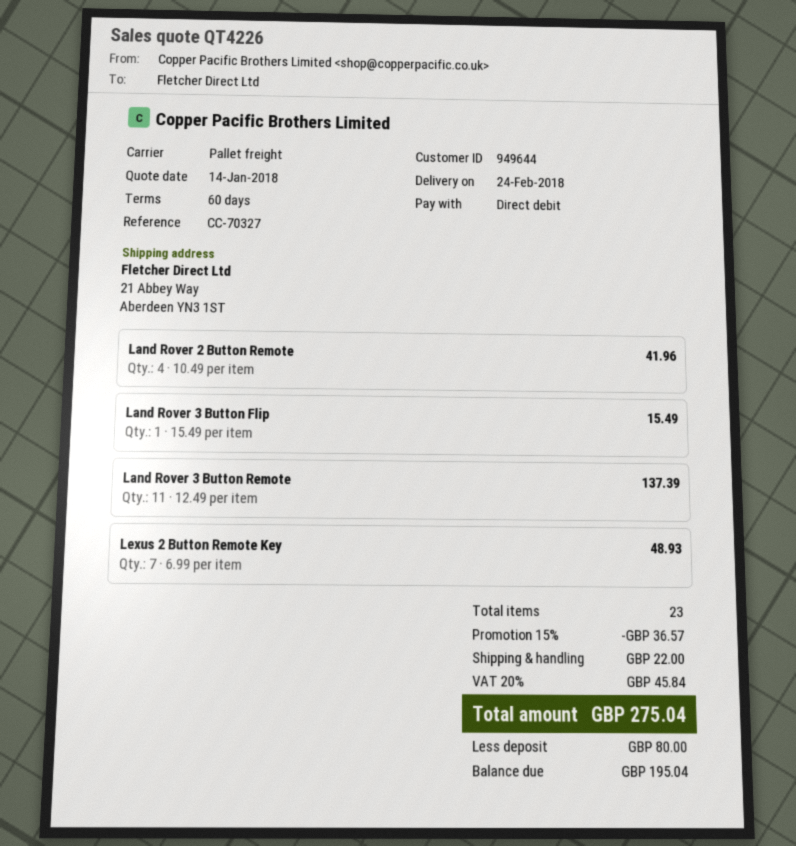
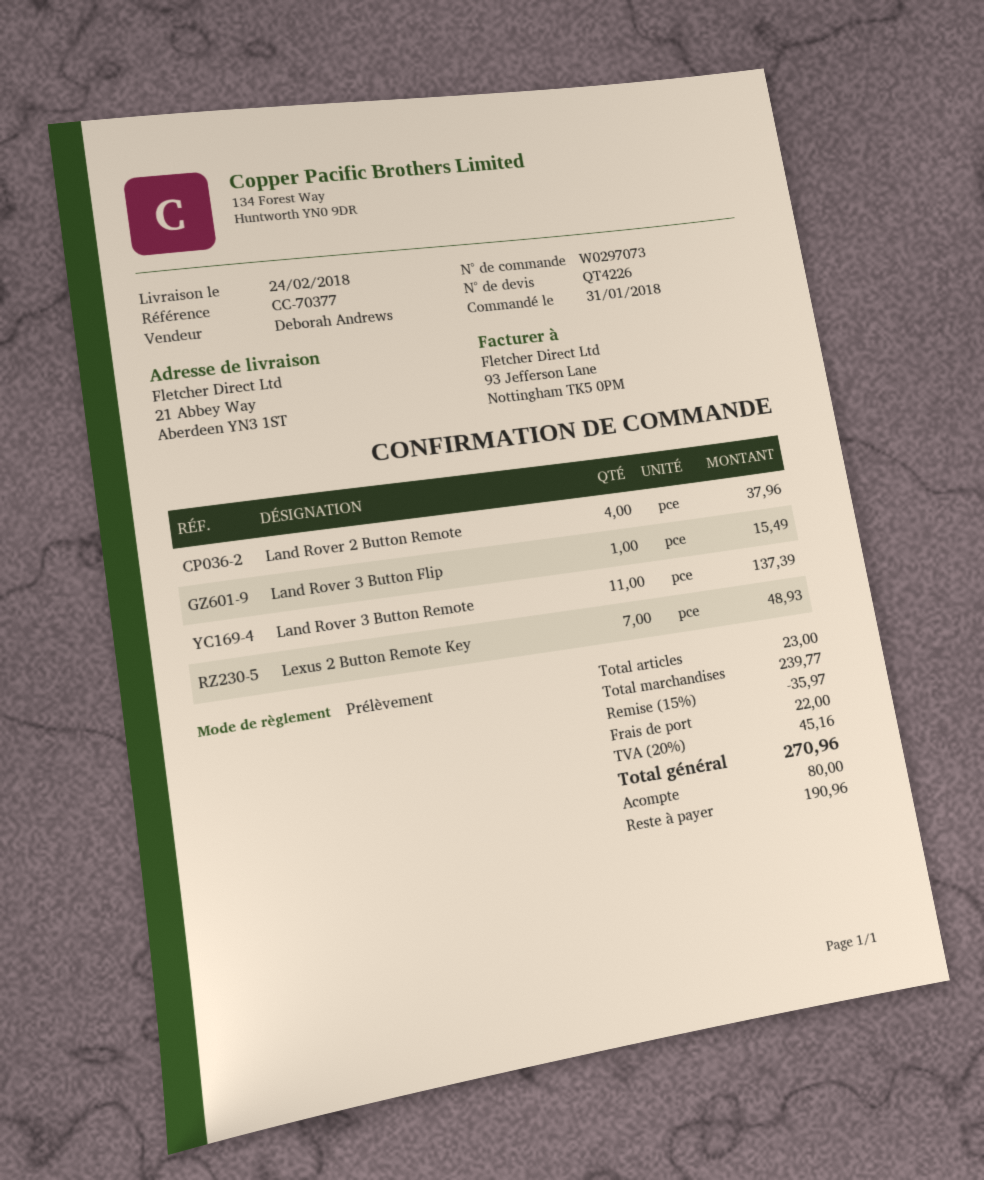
reference: CC-70327 -> CC-70377
Land Rover 2 Button Remote: 4 for 41.96 -> 4 for 37.96
discount: 15% = 36.57 -> 15% = 35.97
tax: 20% = 45.84 -> 20% = 45.16
total: 275.04 -> 270.96
balance: 195.04 -> 190.96

